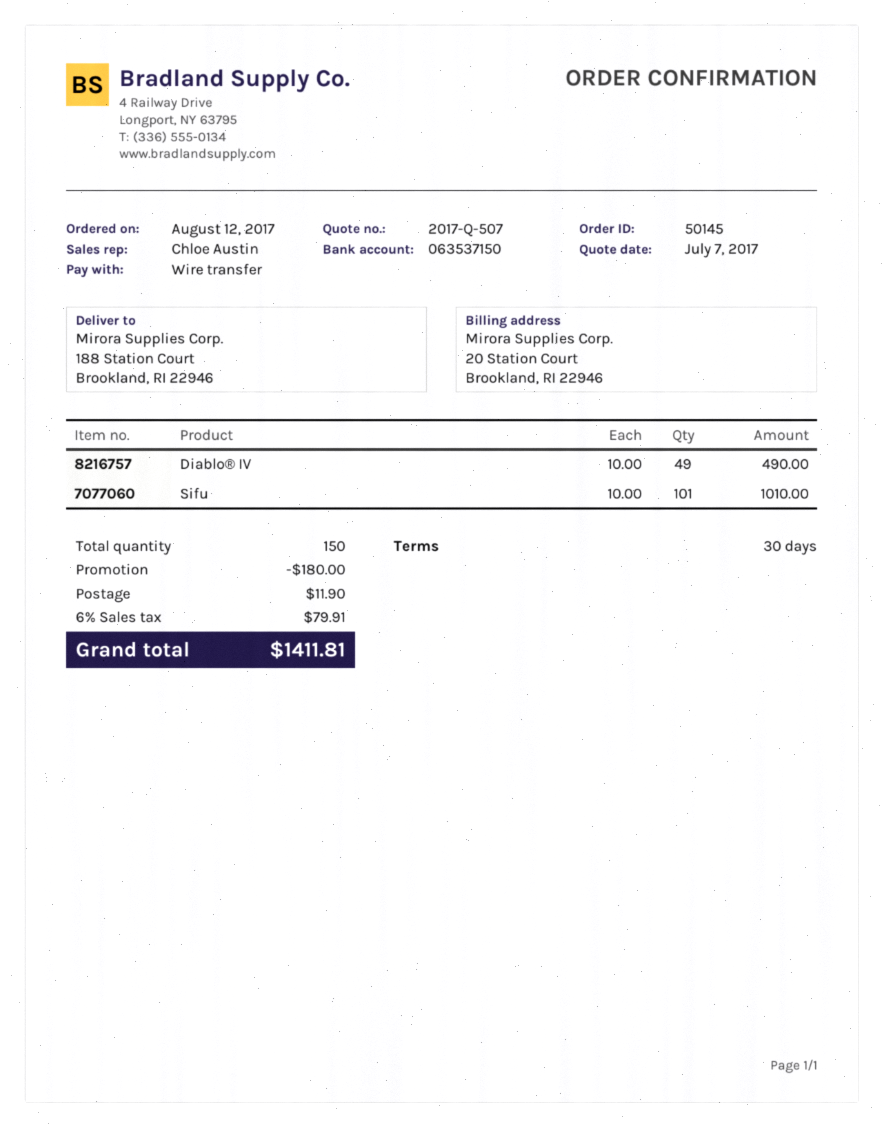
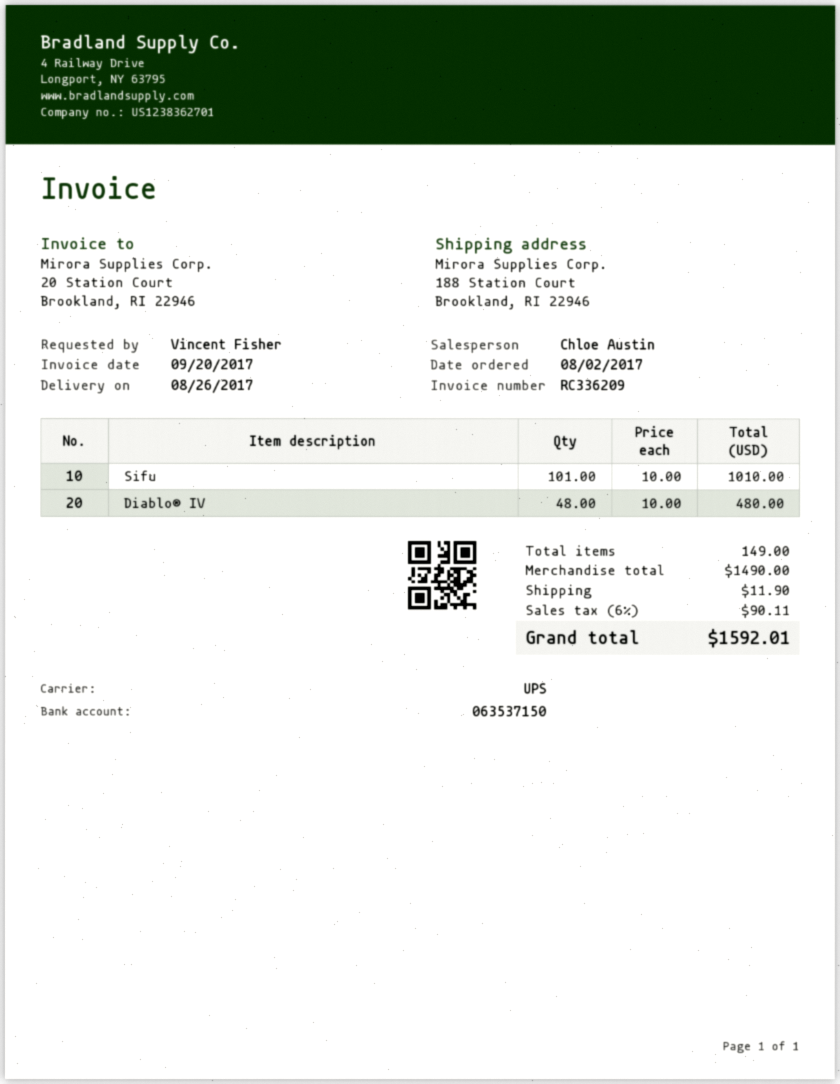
order date: 2017-08-12 -> 2017-08-02
Diablo® IV: 49 x 10.00 = 490.00 -> 48 x 10.00 = 480.00
total quantity: 150 -> 149
discount: 180.00 -> none
tax: 6% = 79.91 -> 6% = 90.11
total: 1411.81 -> 1592.01

